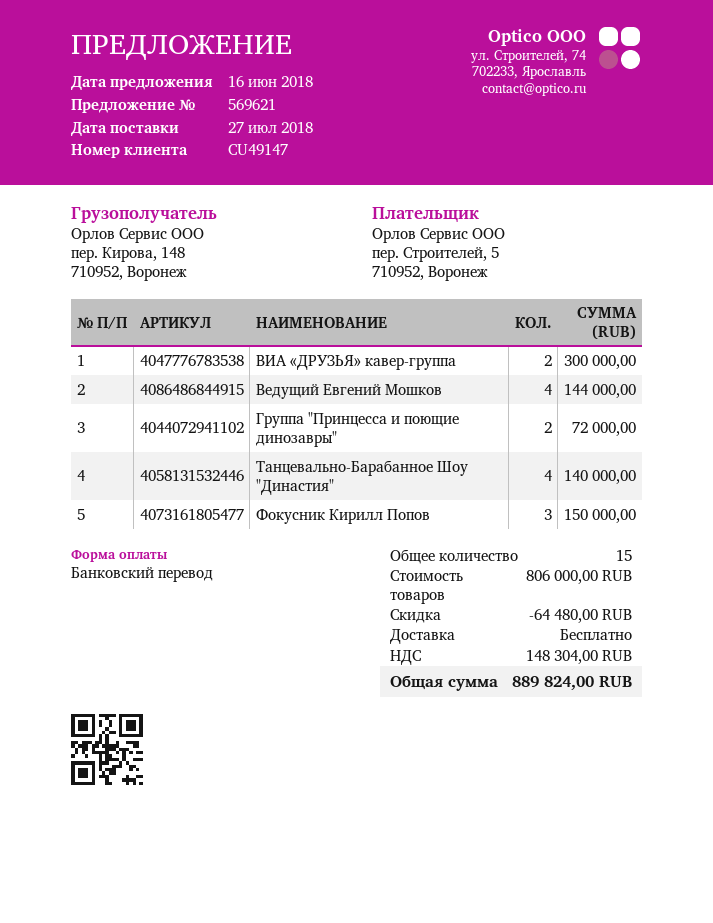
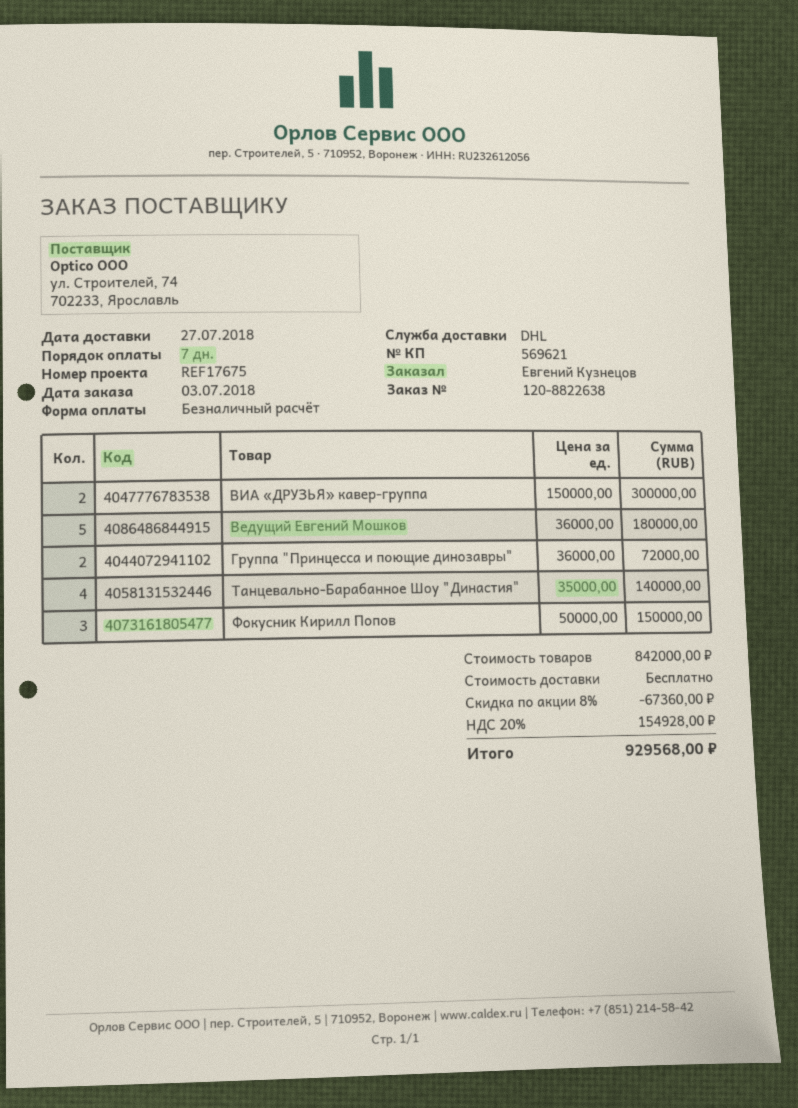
Ведущий Евгений Мошков: 4 for 144000.00 -> 5 for 180000.00
subtotal: 806000.00 -> 842000.00
discount: 64480.00 -> 67360.00
tax: 148304.00 -> 154928.00
total: 889824.00 -> 929568.00

